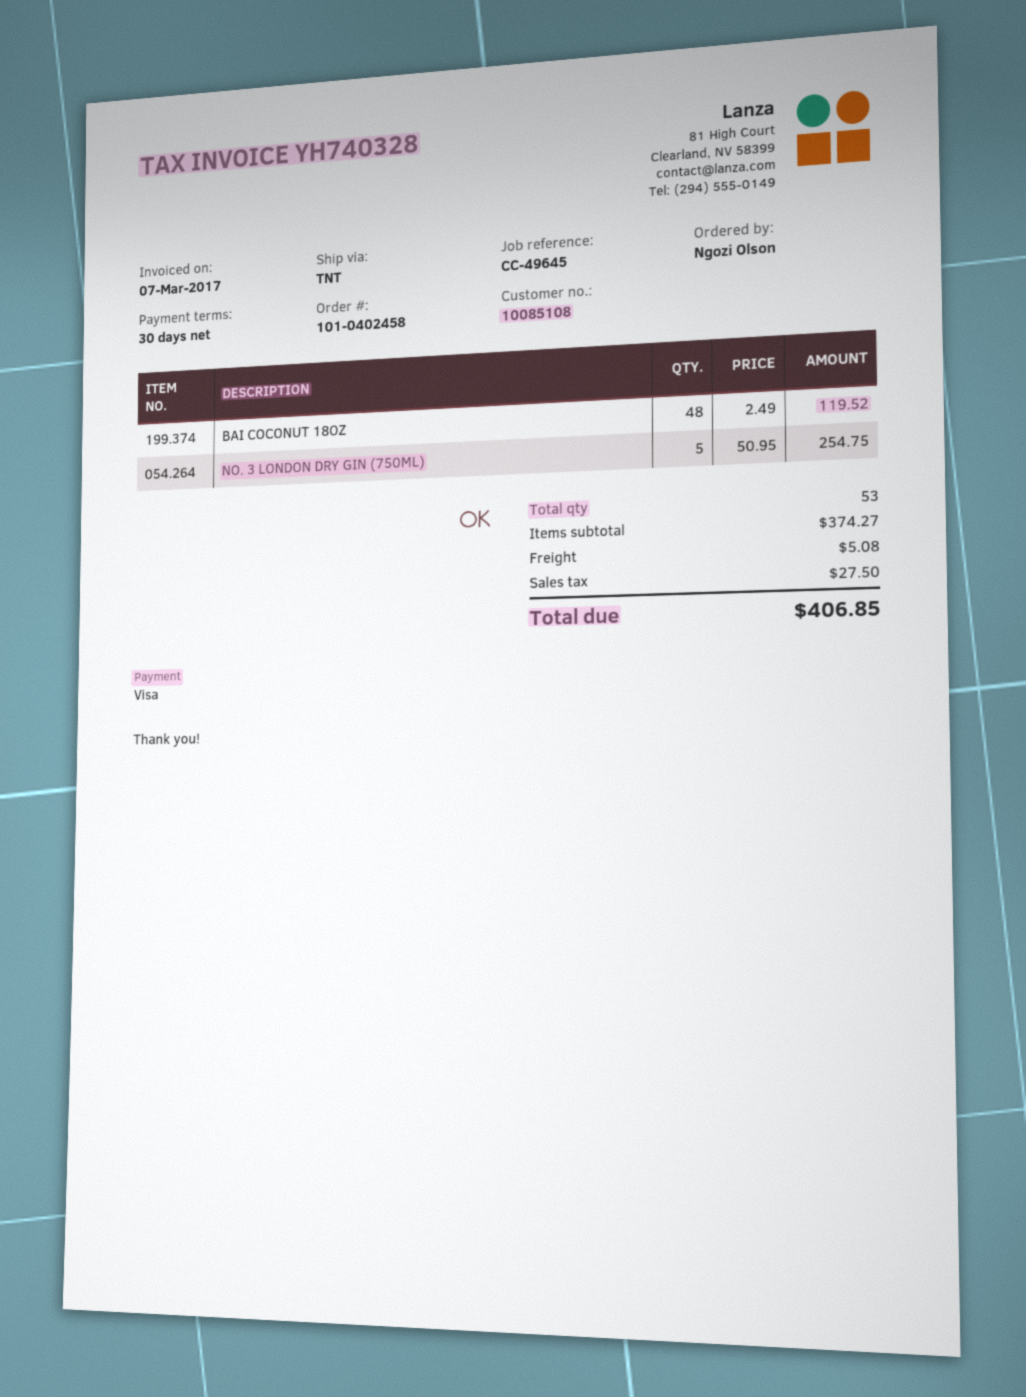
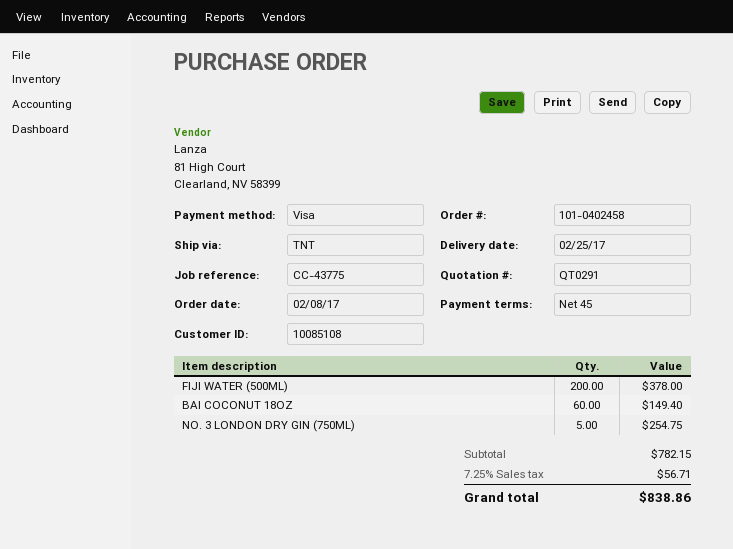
payment terms: 30 days -> 45 days
reference: CC-49645 -> CC-43775
BAI COCONUT 18OZ: 48 for 119.52 -> 60 for 149.40
FIJI WATER (500ML): none -> 200 for 378.00
subtotal: 374.27 -> 782.15
shipping: 5.08 -> none
tax: 27.50 -> 56.71
total: 406.85 -> 838.86

